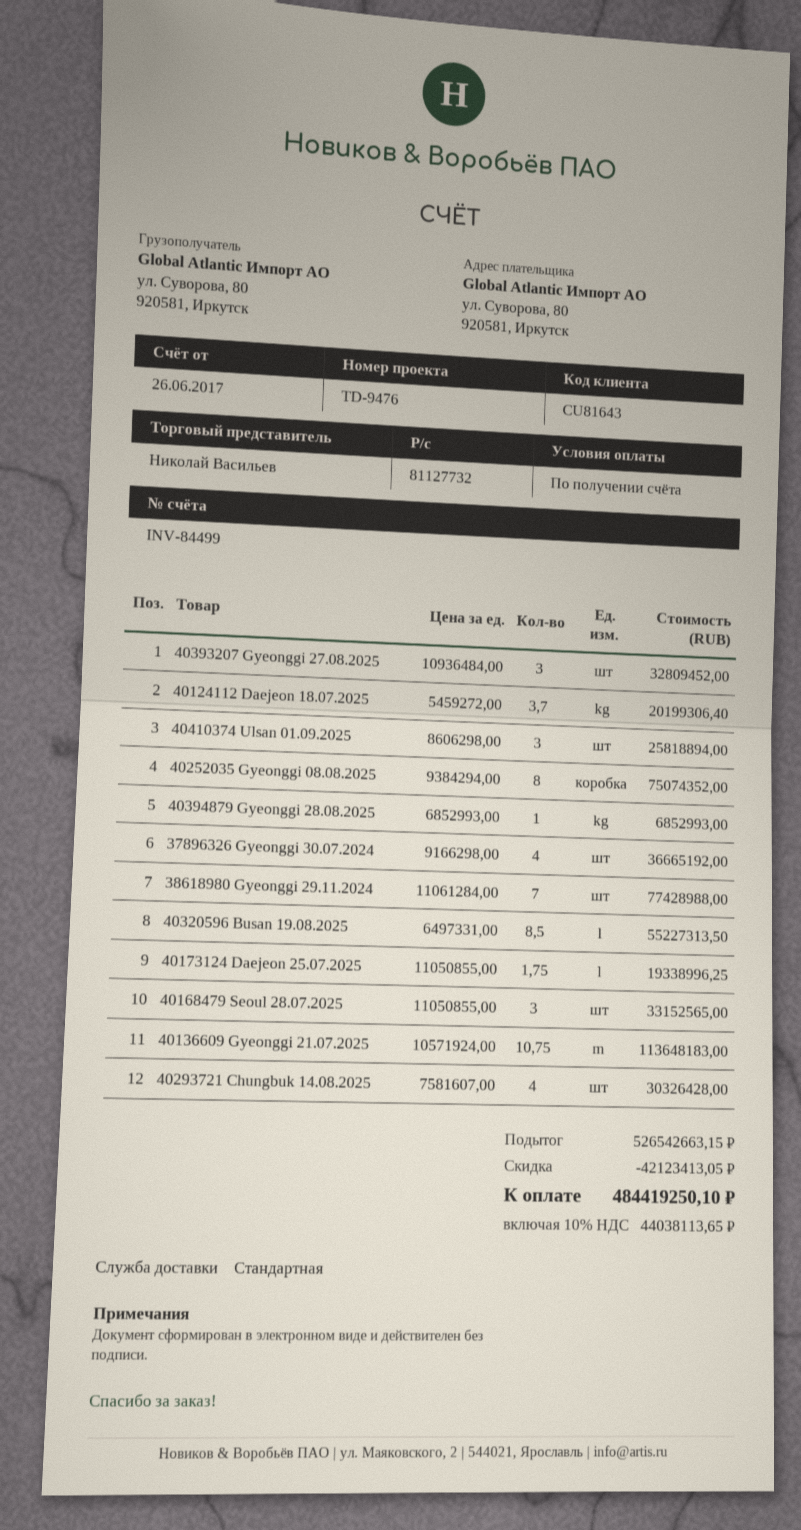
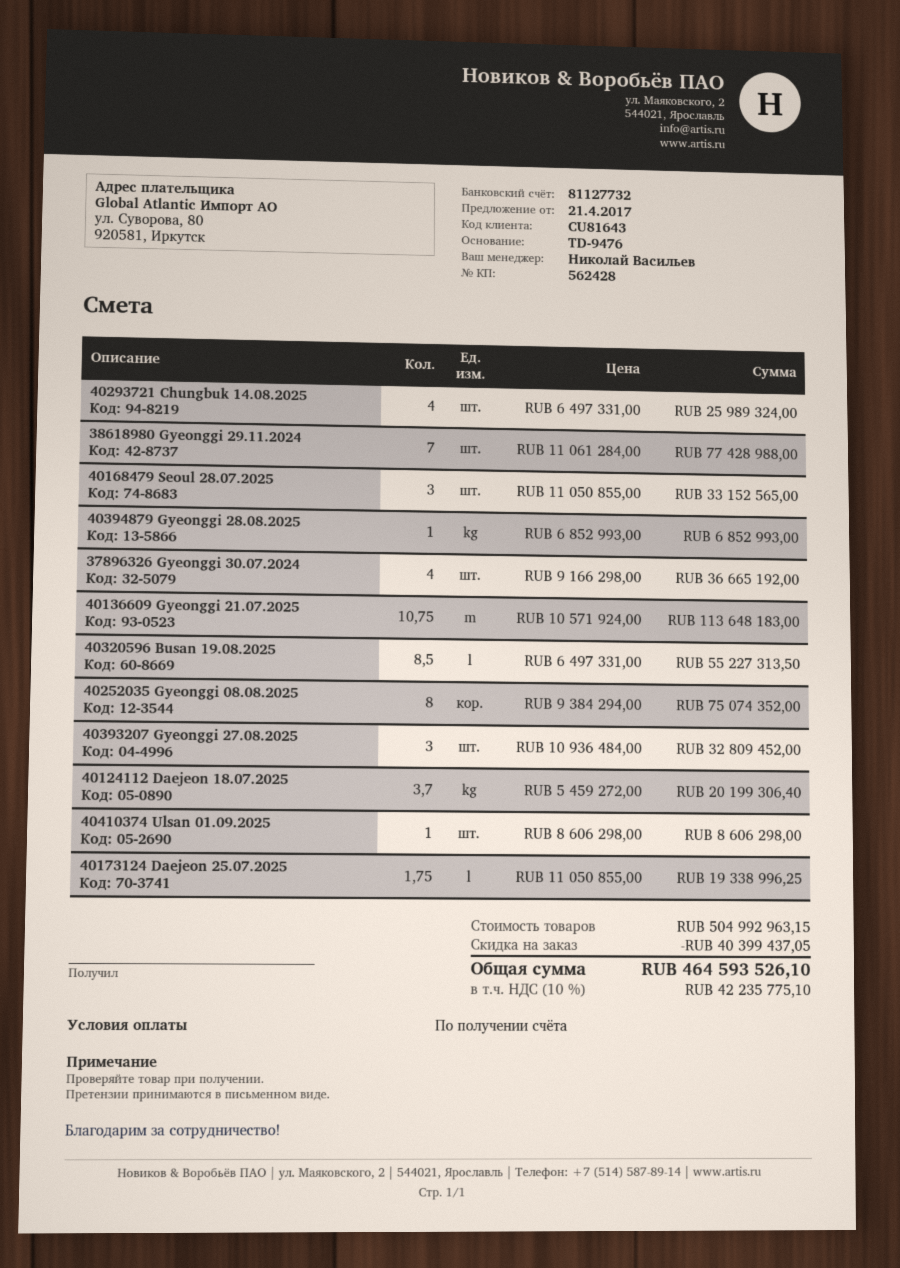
40410374 Ulsan 01.09.2025: 3 x 8606298.00 = 25818894.00 -> 1 x 8606298.00 = 8606298.00
40293721 Chungbuk 14.08.2025: 4 x 7581607.00 = 30326428.00 -> 4 x 6497331.00 = 25989324.00
subtotal: 526542663.15 -> 504992963.15
discount: 42123413.05 -> 40399437.05
tax: 10% = 44038113.65 -> 10% = 42235775.10
total: 484419250.10 -> 464593526.10

